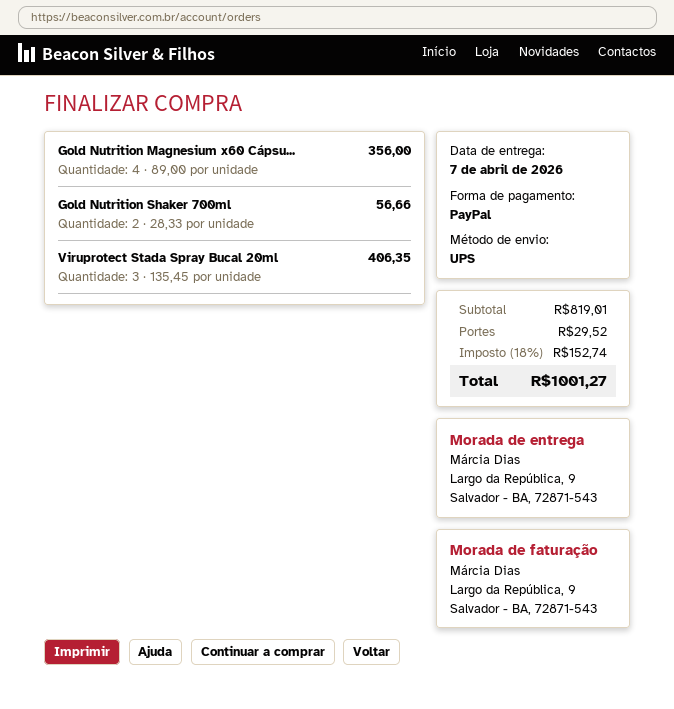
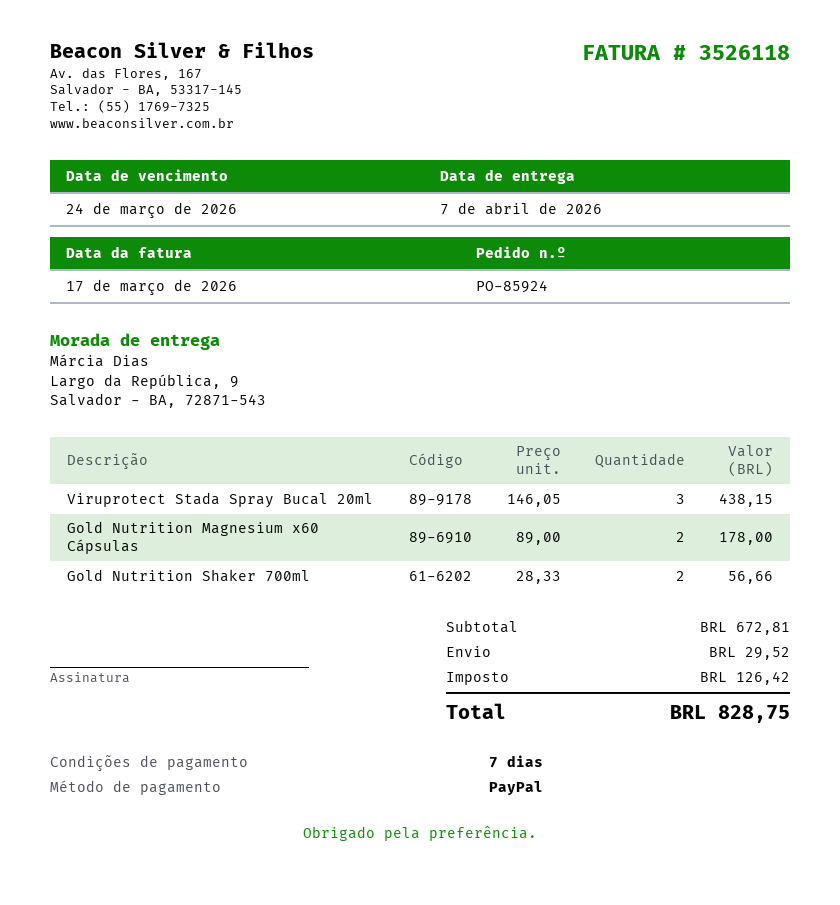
Gold Nutrition Magnesium x60 Cápsu...: 4 x 89.00 = 356.00 -> 2 x 89.00 = 178.00
Viruprotect Stada Spray Bucal 20ml: 3 x 135.45 = 406.35 -> 3 x 146.05 = 438.15
subtotal: 819.01 -> 672.81
tax: 152.74 -> 126.42
total: 1001.27 -> 828.75

